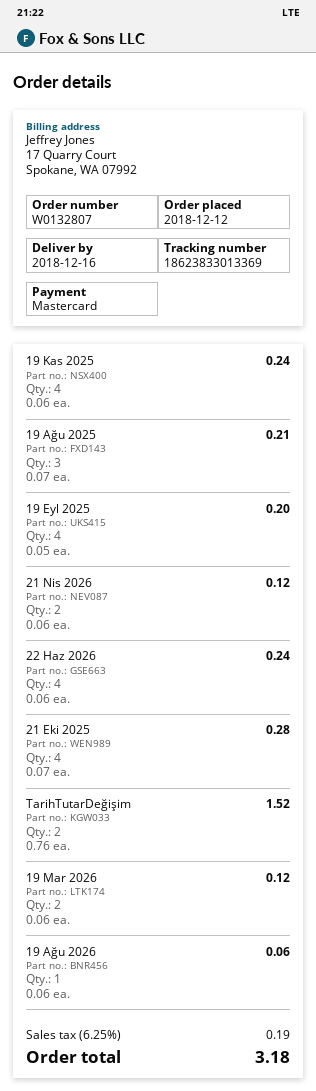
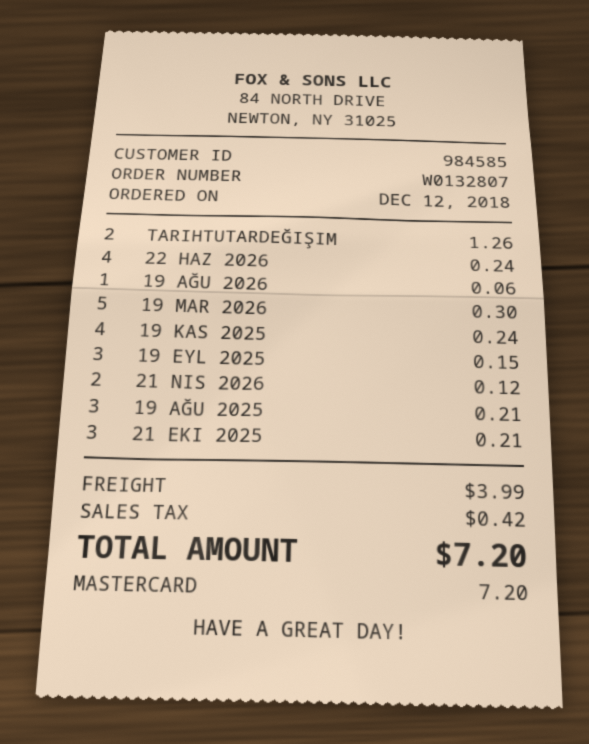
19 Eyl 2025: 4 for 0.20 -> 3 for 0.15
21 Eki 2025: 4 for 0.28 -> 3 for 0.21
TarihTutarDeğişim: 2 for 1.52 -> 2 for 1.26
19 Mar 2026: 2 for 0.12 -> 5 for 0.30
shipping: none -> 3.99
tax: 0.19 -> 0.42
total: 3.18 -> 7.20

